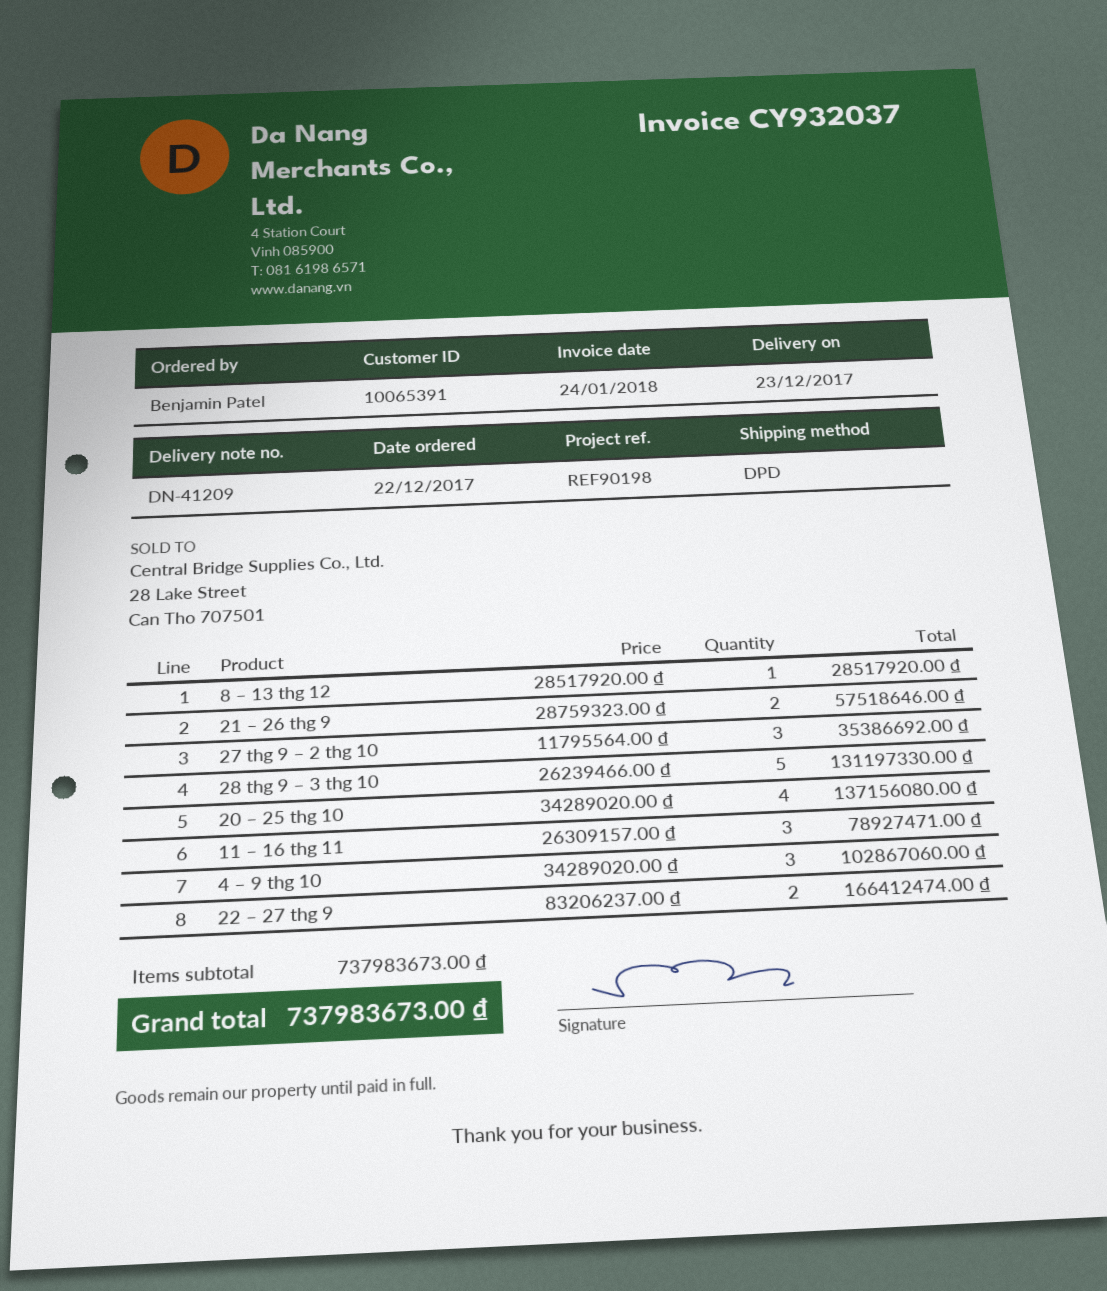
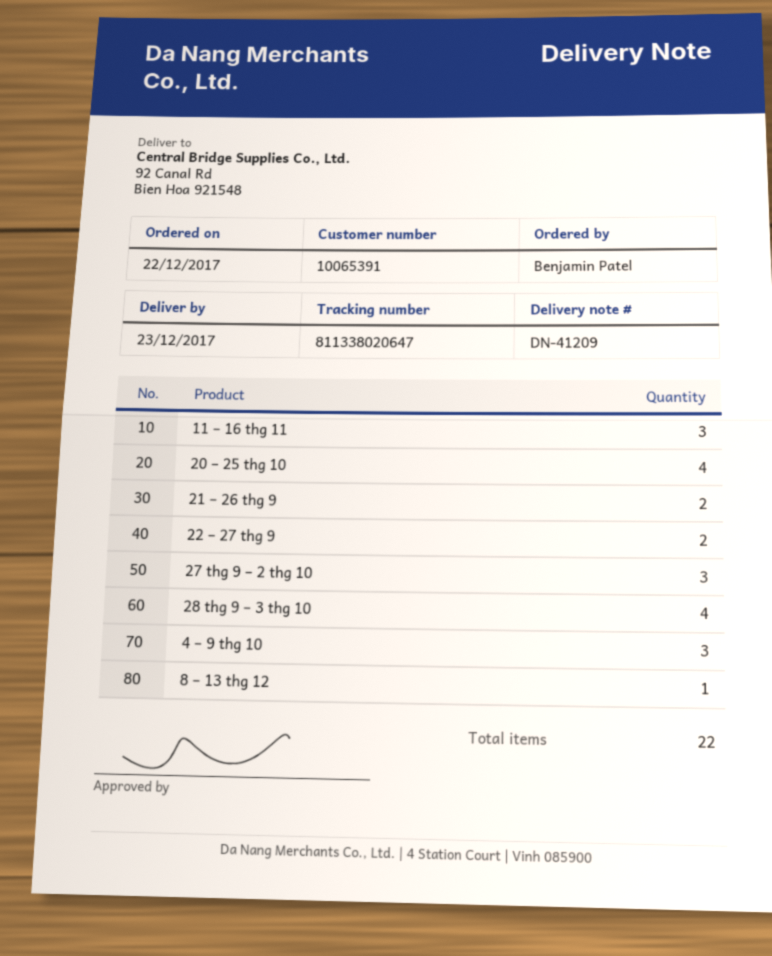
28 thg 9 – 3 thg 10: 5 -> 4

